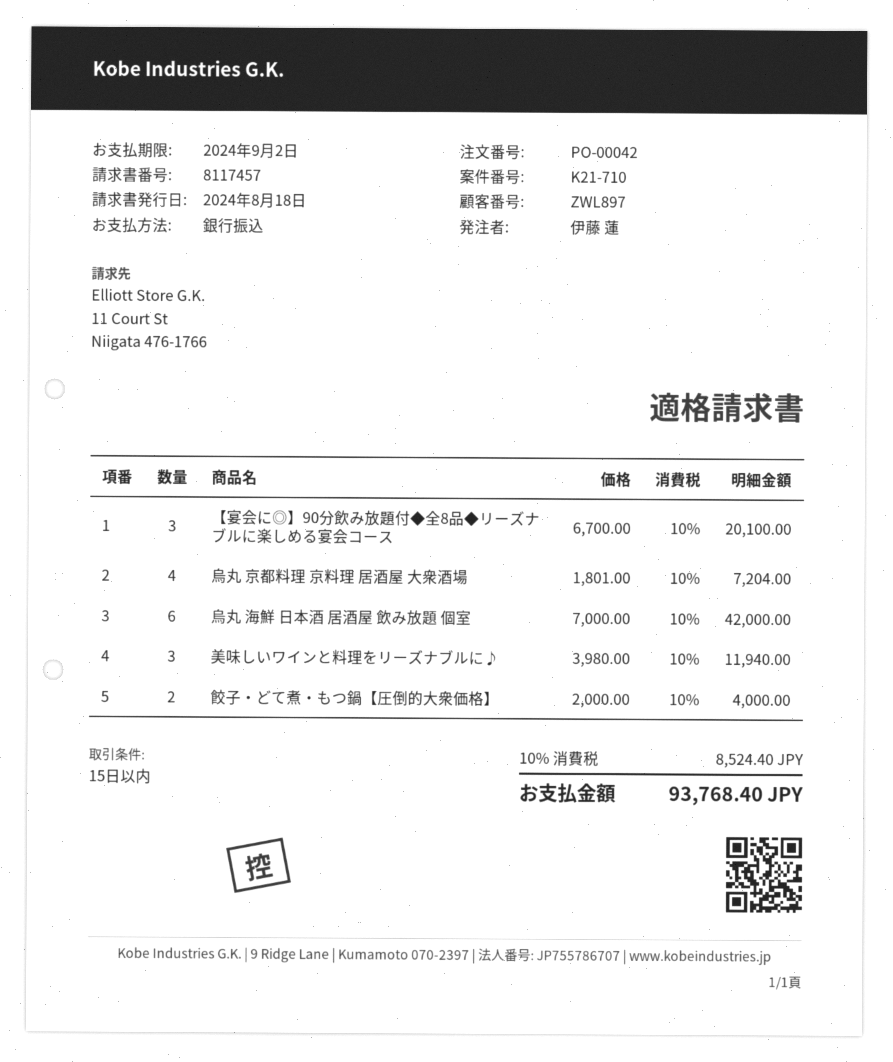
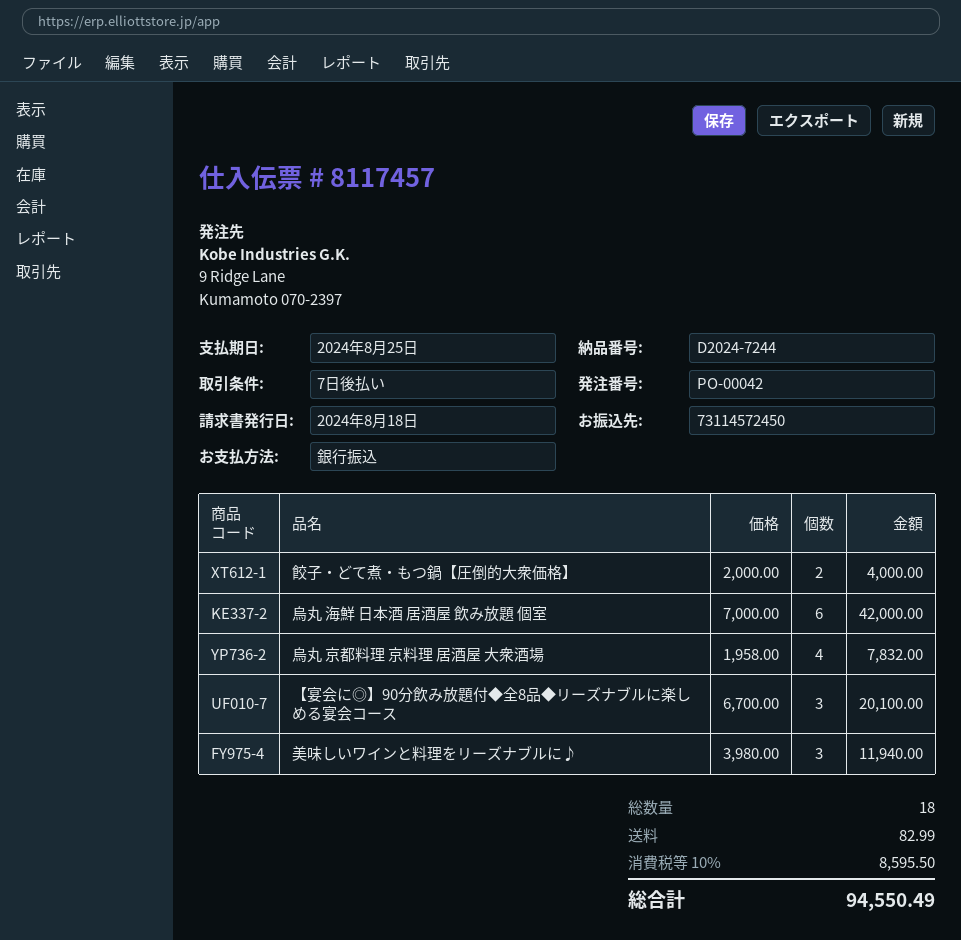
payment terms: 15 days -> 7 days
due date: 2024-09-02 -> 2024-08-25
烏丸 京都料理 京料理 居酒屋 大衆酒場: 4 x 1801.00 = 7204.00 -> 4 x 1958.00 = 7832.00
shipping: none -> 82.99
tax: 10% = 8524.40 -> 10% = 8595.50
total: 93768.40 -> 94550.49

